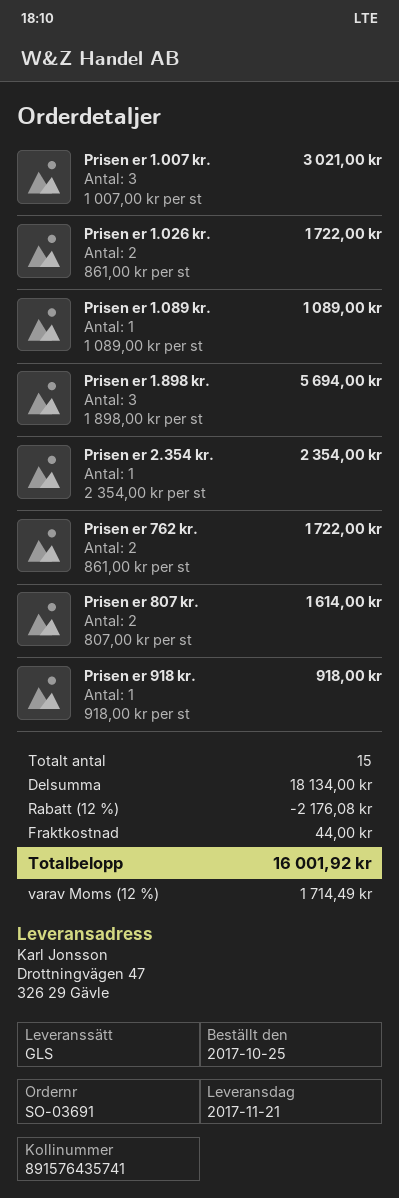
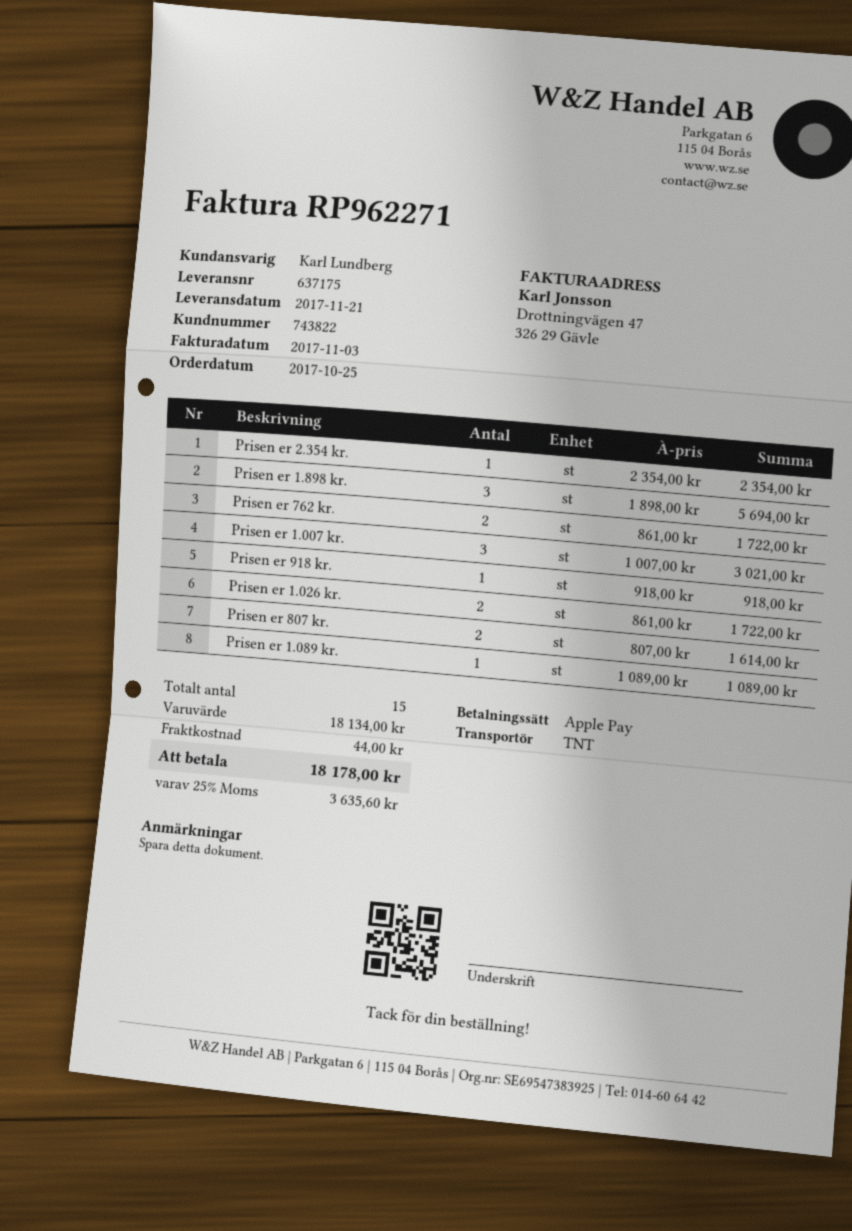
shipping method: GLS -> TNT
discount: 12% = 2176.08 -> none
tax: 12% = 1714.49 -> 25% = 3635.60
total: 16001.92 -> 18178.00

